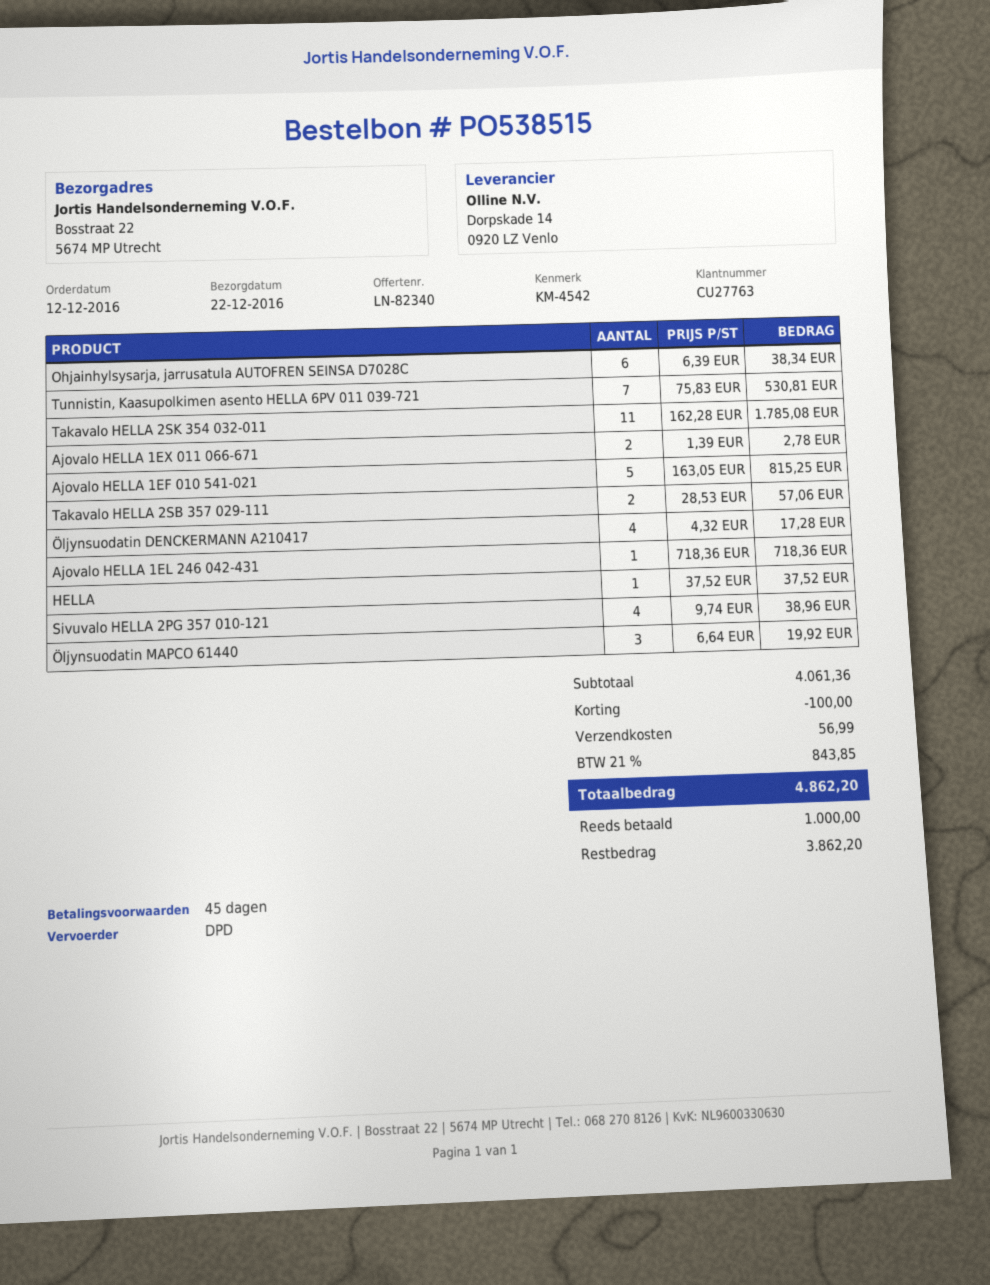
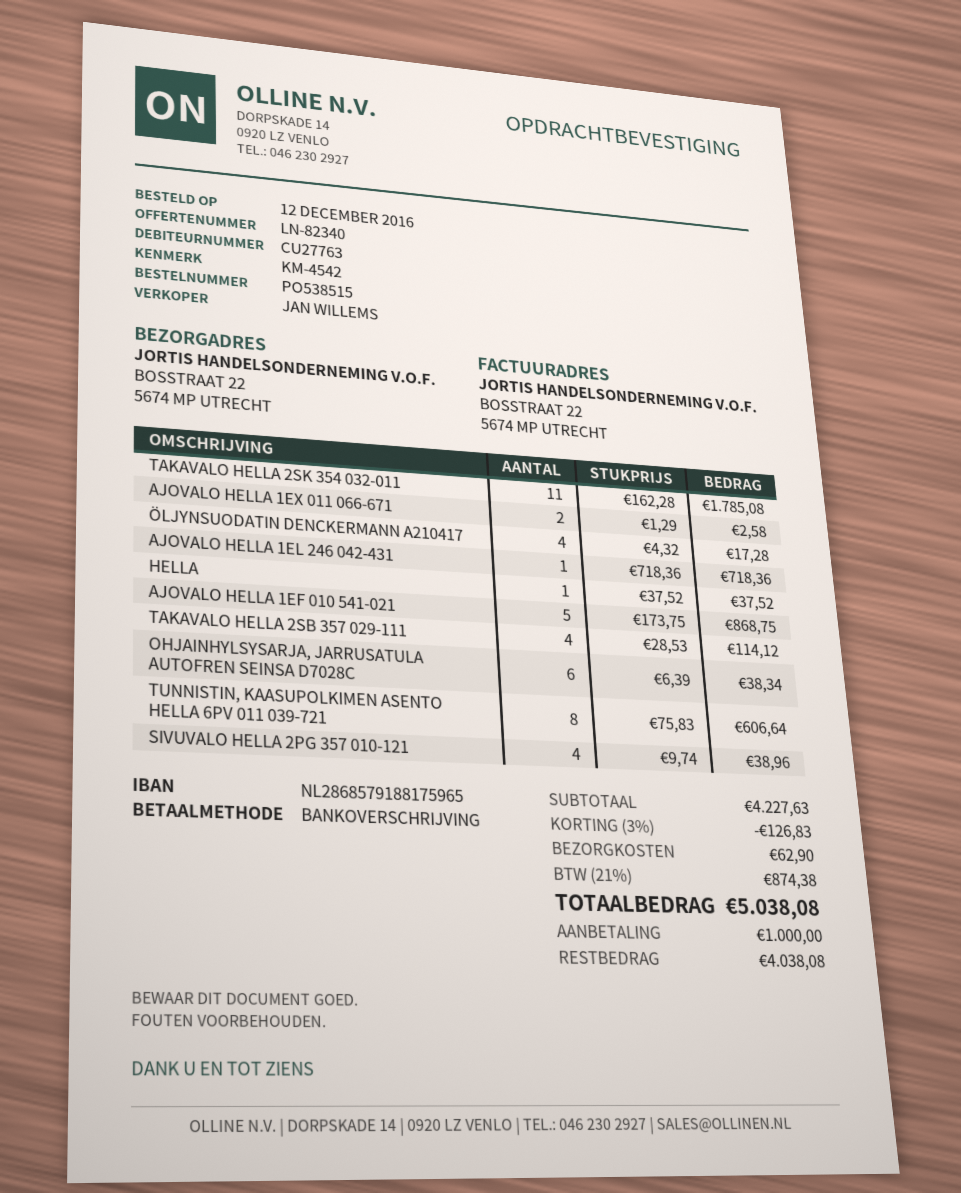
Tunnistin, Kaasupolkimen asento HELLA 6PV 011 039-721: 7 x 75.83 = 530.81 -> 8 x 75.83 = 606.64
Ajovalo HELLA 1EX 011 066-671: 2 x 1.39 = 2.78 -> 2 x 1.29 = 2.58
Ajovalo HELLA 1EF 010 541-021: 5 x 163.05 = 815.25 -> 5 x 173.75 = 868.75
Takavalo HELLA 2SB 357 029-111: 2 x 28.53 = 57.06 -> 4 x 28.53 = 114.12
Öljynsuodatin MAPCO 61440: 3 x 6.64 = 19.92 -> none
subtotal: 4061.36 -> 4227.63
discount: 100.00 -> 126.83
shipping: 56.99 -> 62.90
tax: 21% = 843.85 -> 21% = 874.38
total: 4862.20 -> 5038.08
balance: 3862.20 -> 4038.08

